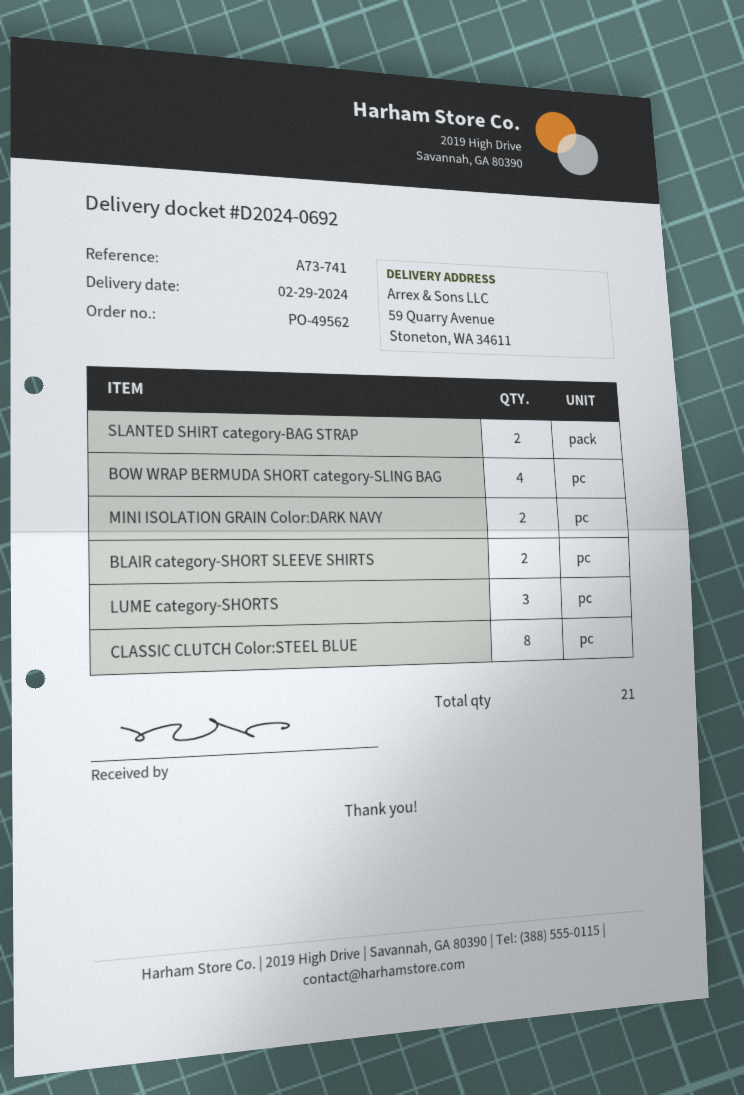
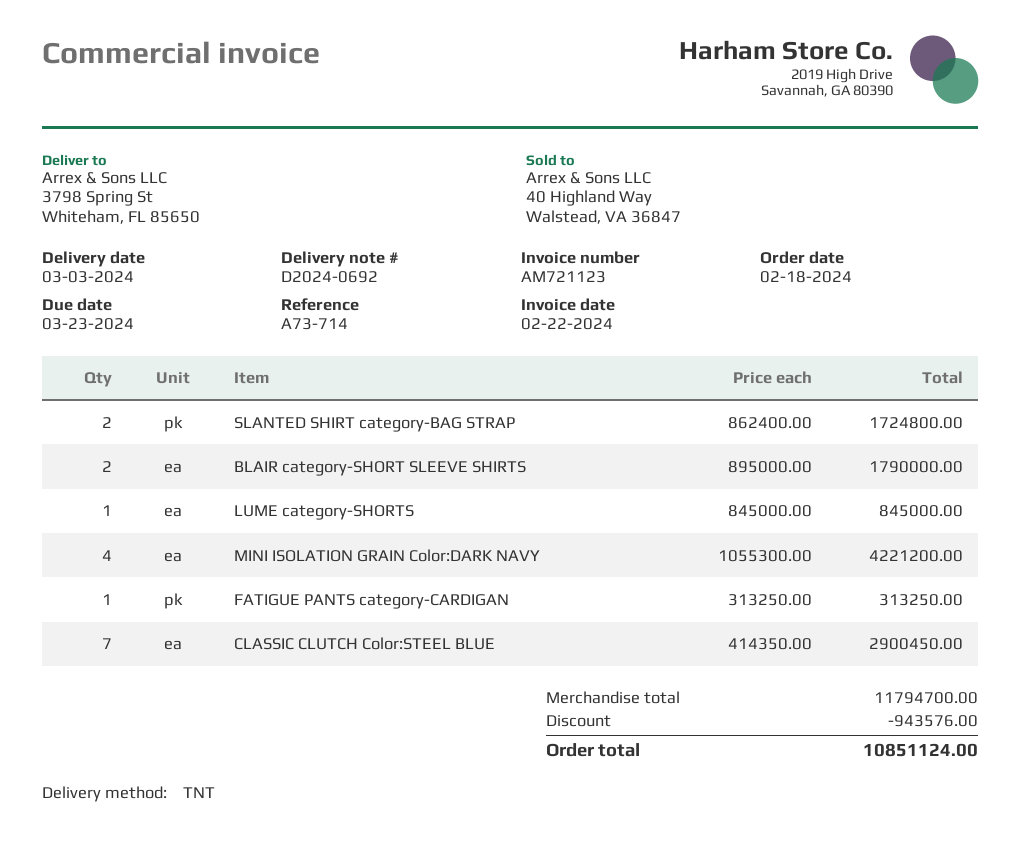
delivery date: 2024-02-29 -> 2024-03-03
reference: A73-741 -> A73-714
ship to: 59 Quarry Avenue, Stoneton, WA 34611 -> 3798 Spring St, Whiteham, FL 85650
BOW WRAP BERMUDA SHORT category-SLING BAG: 4 -> none
MINI ISOLATION GRAIN Color:DARK NAVY: 2 -> 4
LUME category-SHORTS: 3 -> 1
CLASSIC CLUTCH Color:STEEL BLUE: 8 -> 7
FATIGUE PANTS category-CARDIGAN: none -> 1

